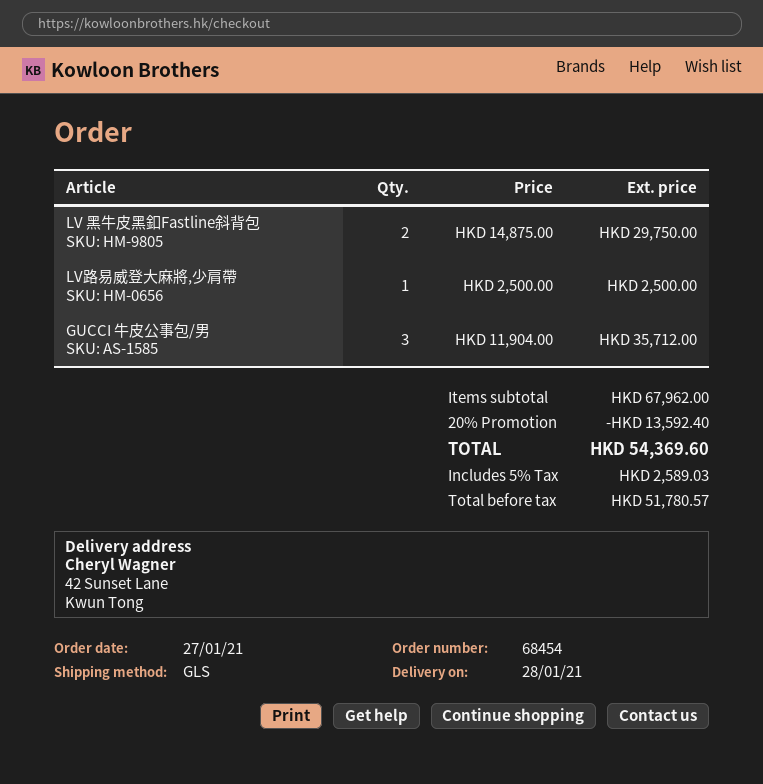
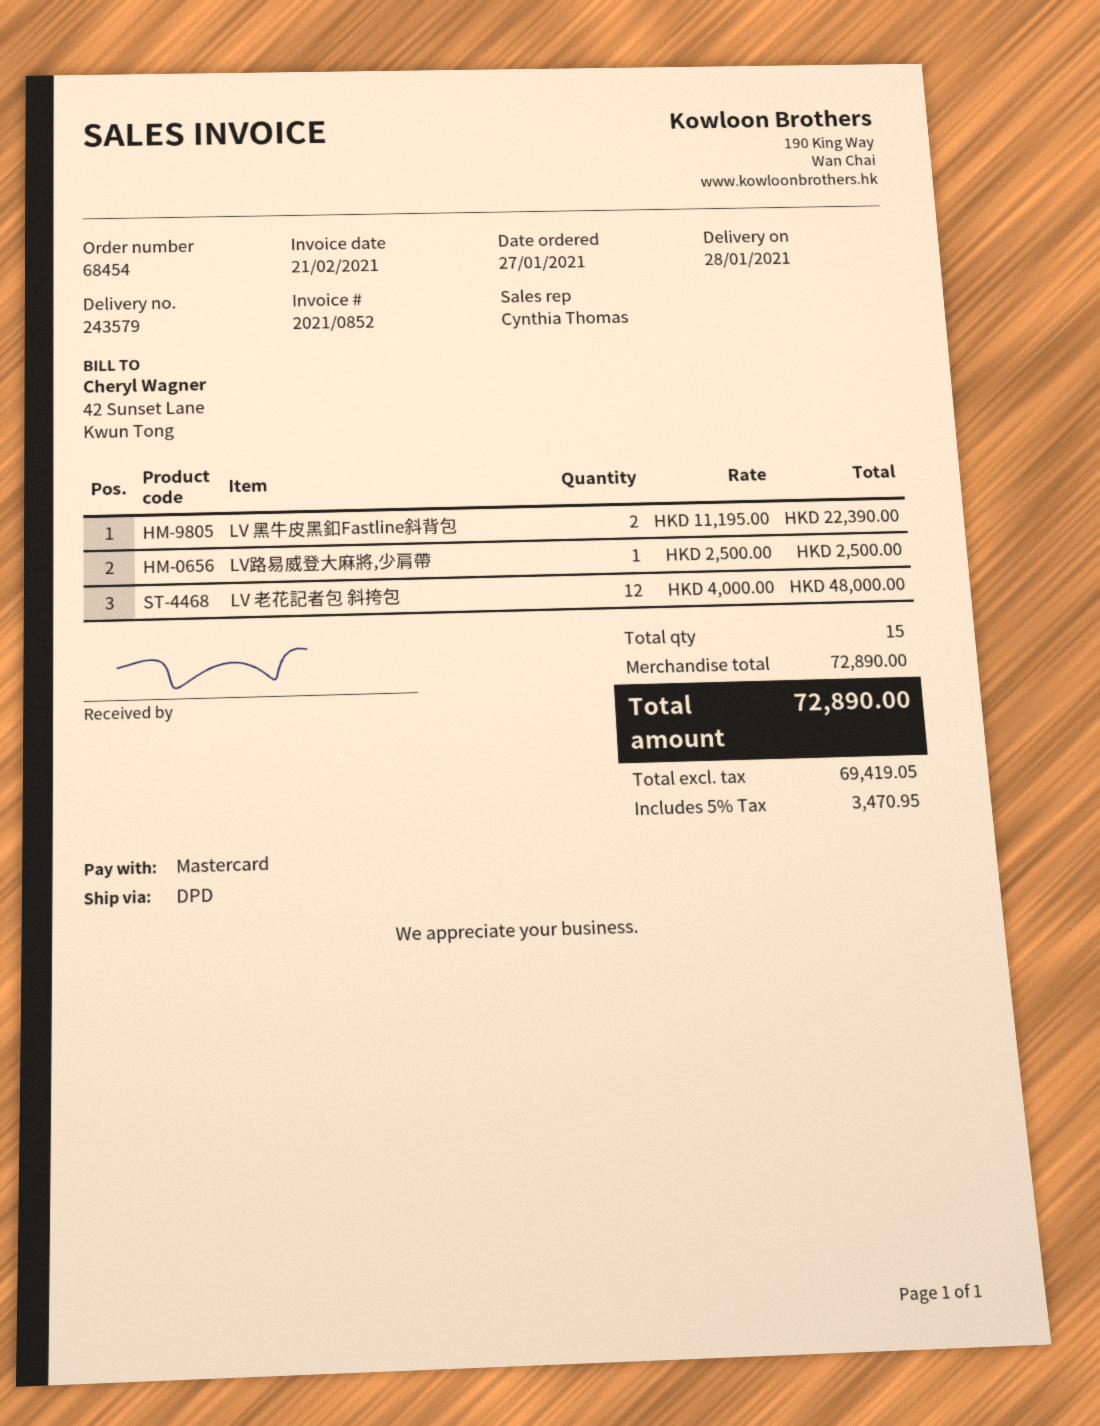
shipping method: GLS -> DPD
LV 黑牛皮黑釦Fastline斜背包: 2 x 14875.00 = 29750.00 -> 2 x 11195.00 = 22390.00
GUCCI 牛皮公事包/男: 3 x 11904.00 = 35712.00 -> none
LV 老花記者包 斜挎包: none -> 12 x 4000.00 = 48000.00
subtotal: 67962.00 -> 72890.00
discount: 20% = 13592.40 -> none
net: 51780.57 -> 69419.05
tax: 5% = 2589.03 -> 5% = 3470.95
total: 54369.60 -> 72890.00

